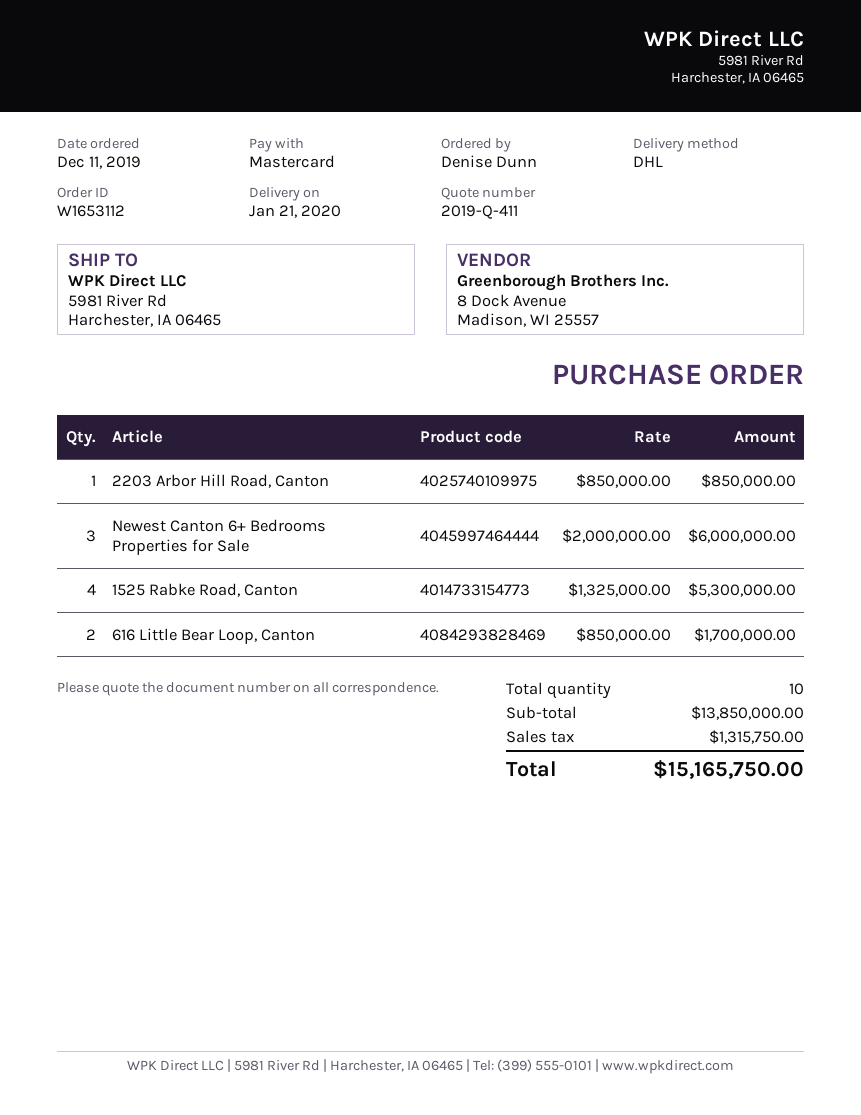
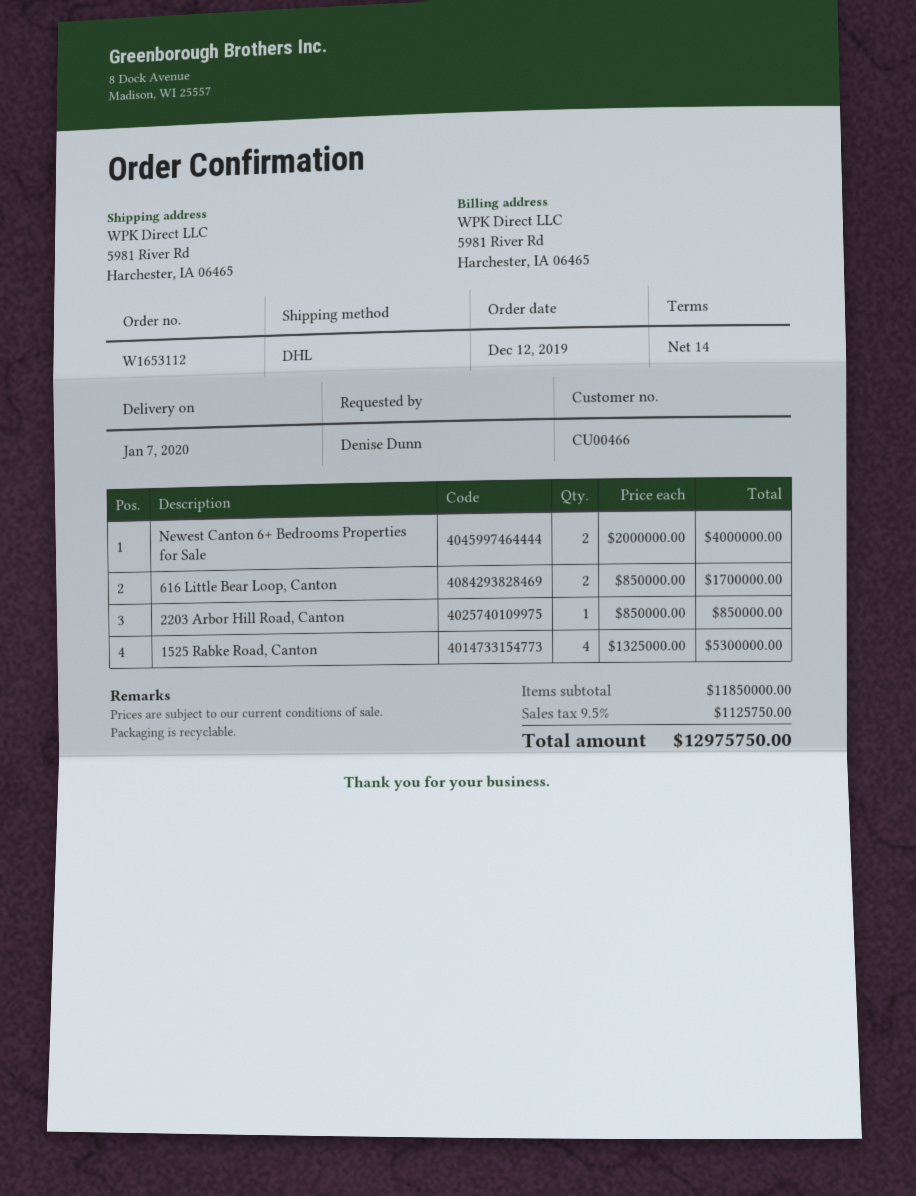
order date: 2019-12-11 -> 2019-12-12
delivery date: 2020-01-21 -> 2020-01-07
Newest Canton 6+ Bedrooms Properties for Sale: 3 x 2000000.00 = 6000000.00 -> 2 x 2000000.00 = 4000000.00
subtotal: 13850000.00 -> 11850000.00
tax: 1315750.00 -> 1125750.00
total: 15165750.00 -> 12975750.00

